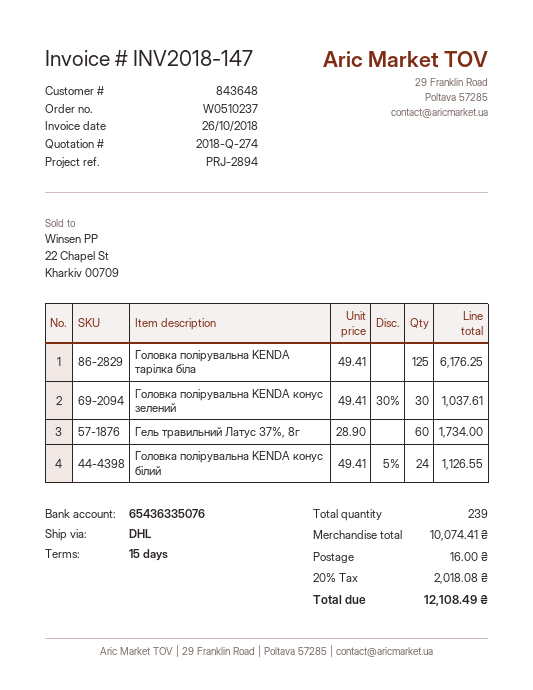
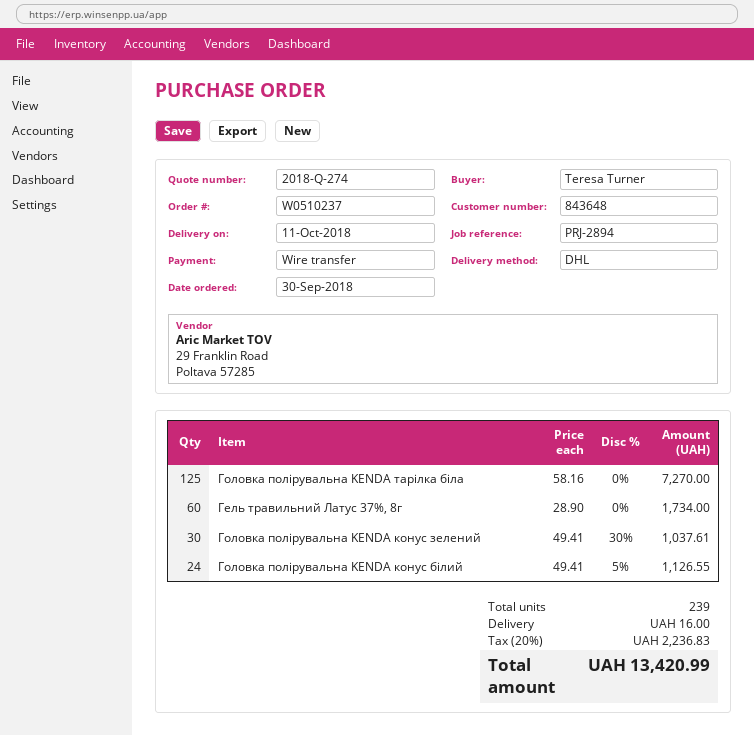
Головка полірувальна KENDA тарілка біла: 125 x 49.41 = 6176.25 -> 125 x 58.16 = 7270.00
tax: 20% = 2018.08 -> 20% = 2236.83
total: 12108.49 -> 13420.99

